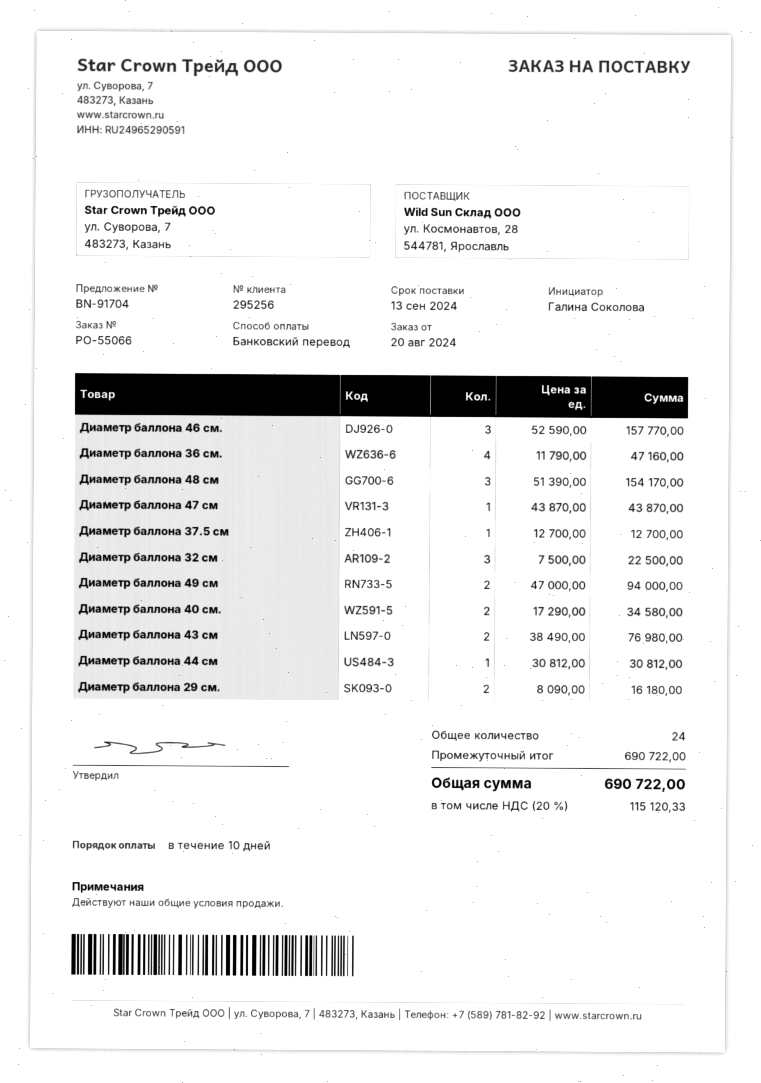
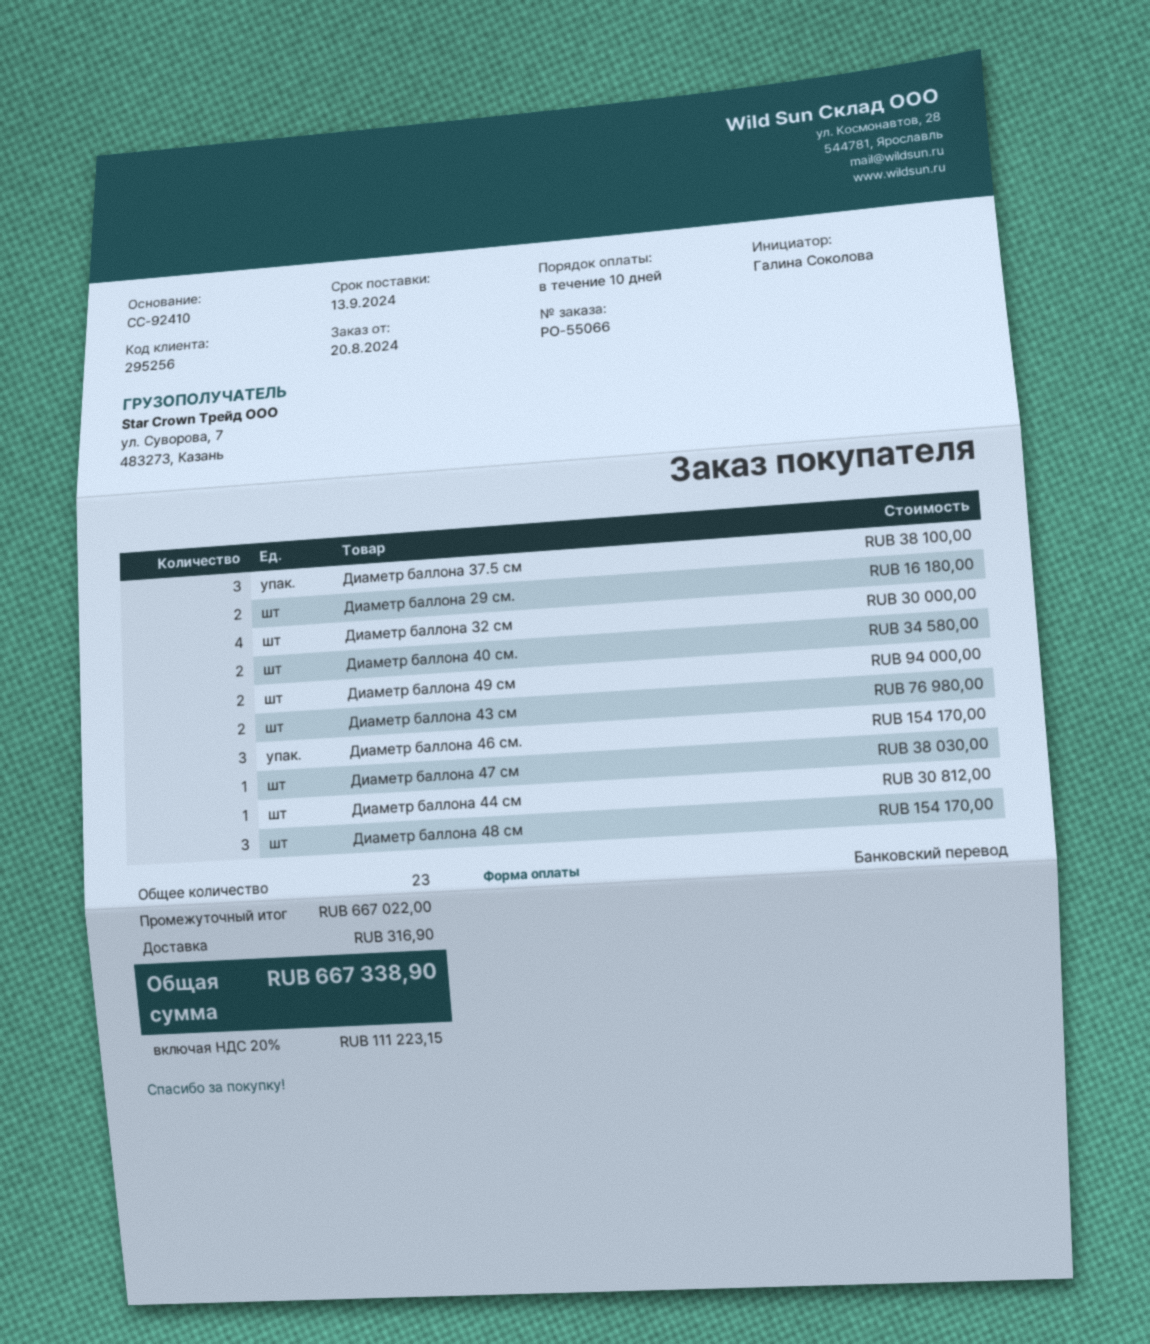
Диаметр баллона 46 см.: 3 for 157770.00 -> 3 for 154170.00
Диаметр баллона 36 см.: 4 for 47160.00 -> none
Диаметр баллона 47 см: 1 for 43870.00 -> 1 for 38030.00
Диаметр баллона 37.5 см: 1 for 12700.00 -> 3 for 38100.00
Диаметр баллона 32 см: 3 for 22500.00 -> 4 for 30000.00
total quantity: 24 -> 23
subtotal: 690722.00 -> 667022.00
shipping: none -> 316.90
tax: 20% = 115120.33 -> 20% = 111223.15
total: 690722.00 -> 667338.90

